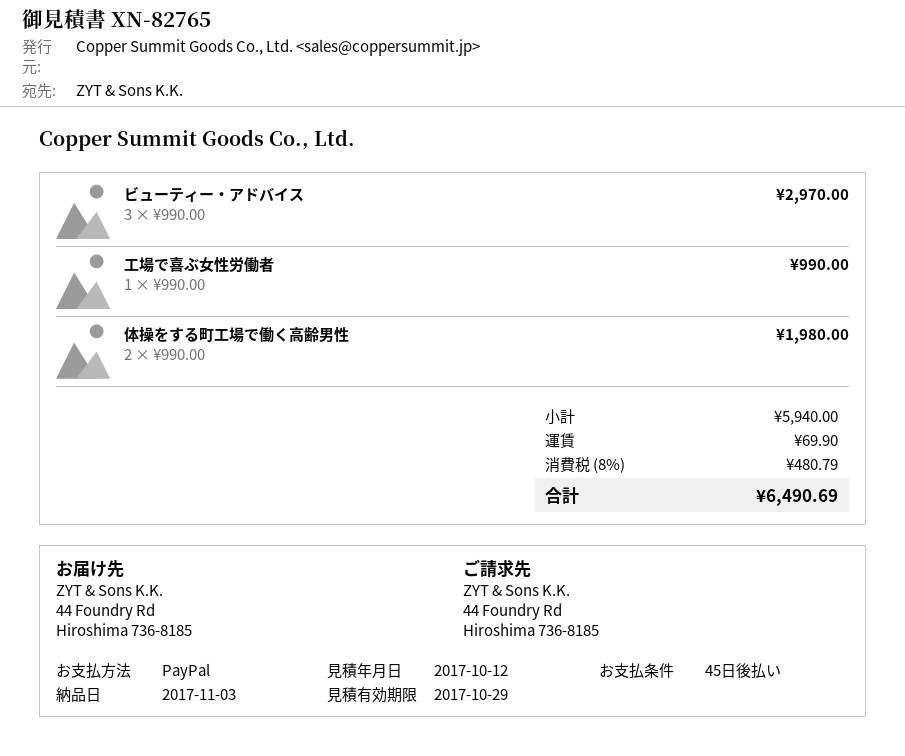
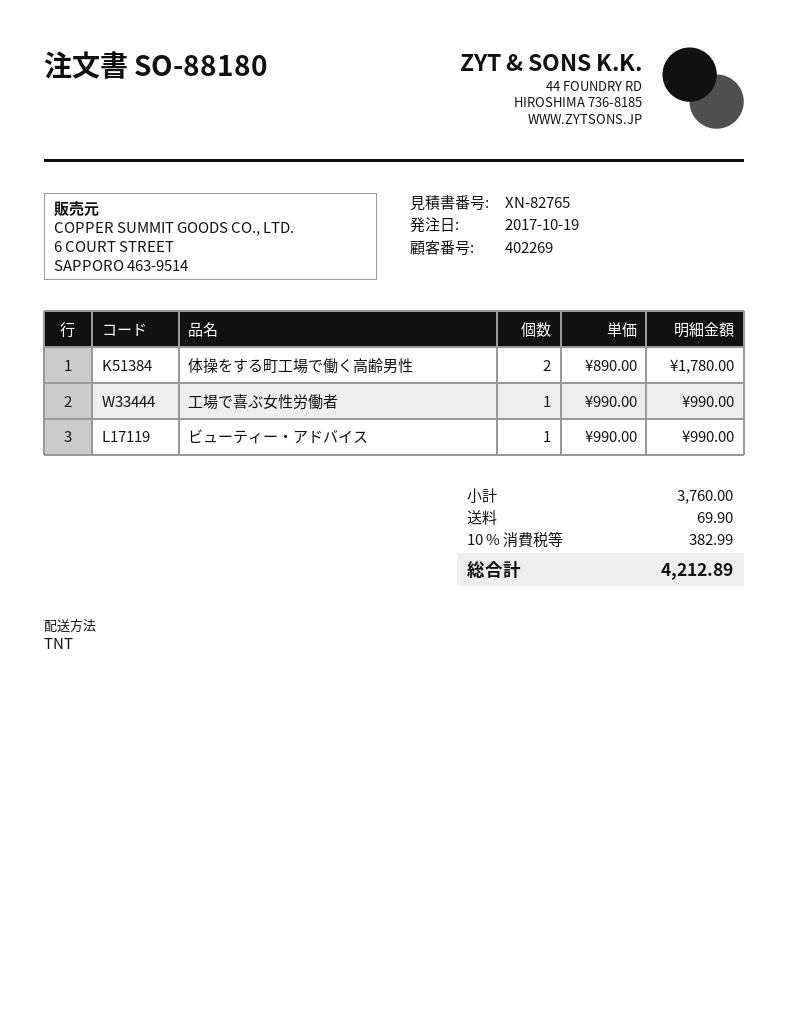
ビューティー・アドバイス: 3 x 990.00 = 2970.00 -> 1 x 990.00 = 990.00
体操をする町工場で働く高齢男性: 2 x 990.00 = 1980.00 -> 2 x 890.00 = 1780.00
subtotal: 5940.00 -> 3760.00
tax: 8% = 480.79 -> 10% = 382.99
total: 6490.69 -> 4212.89

